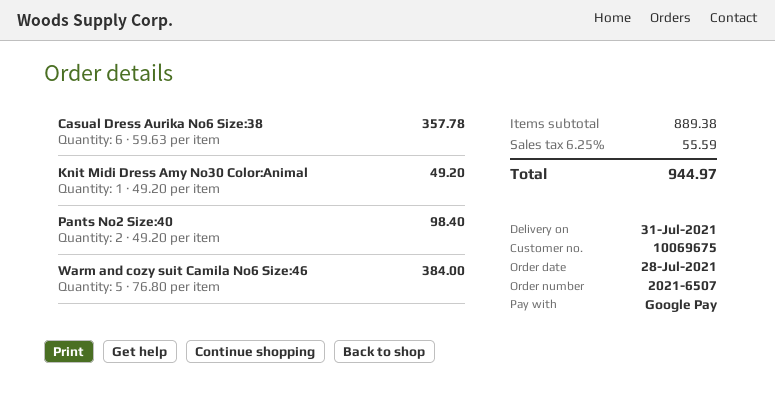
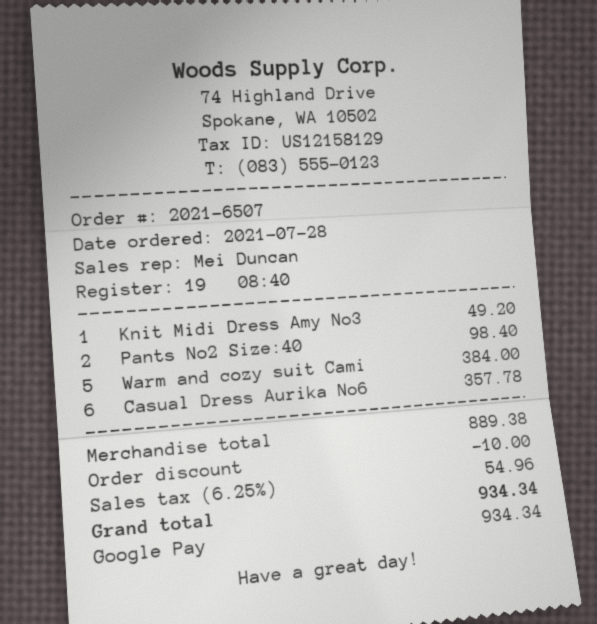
discount: none -> 10.00
tax: 6.25% = 55.59 -> 6.25% = 54.96
total: 944.97 -> 934.34

